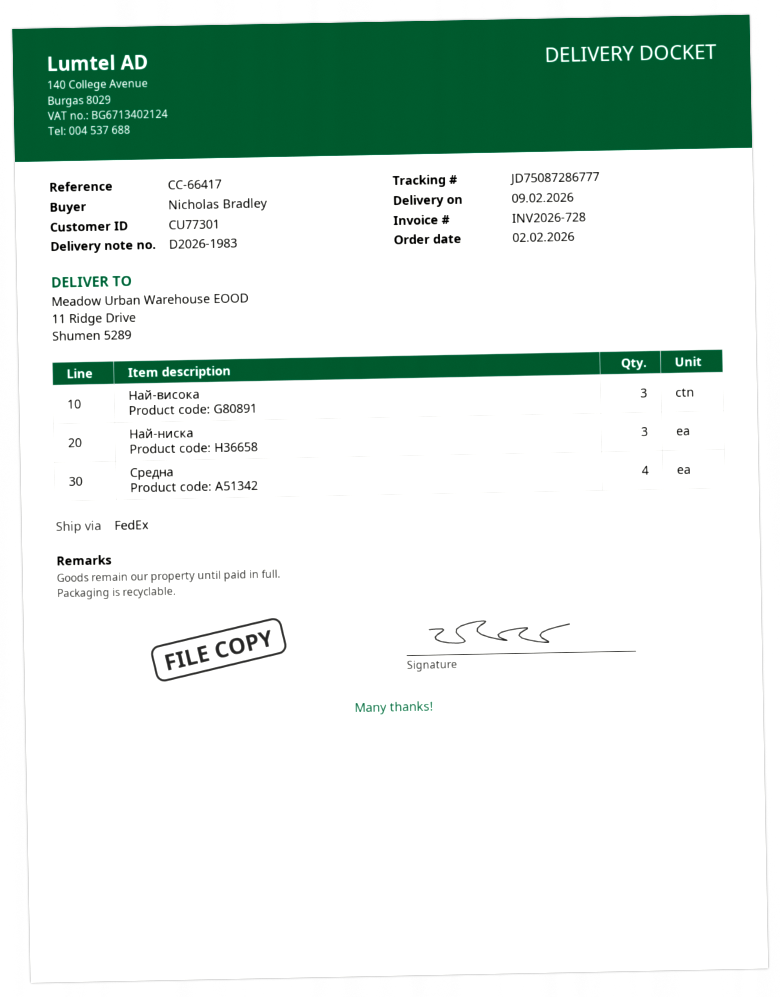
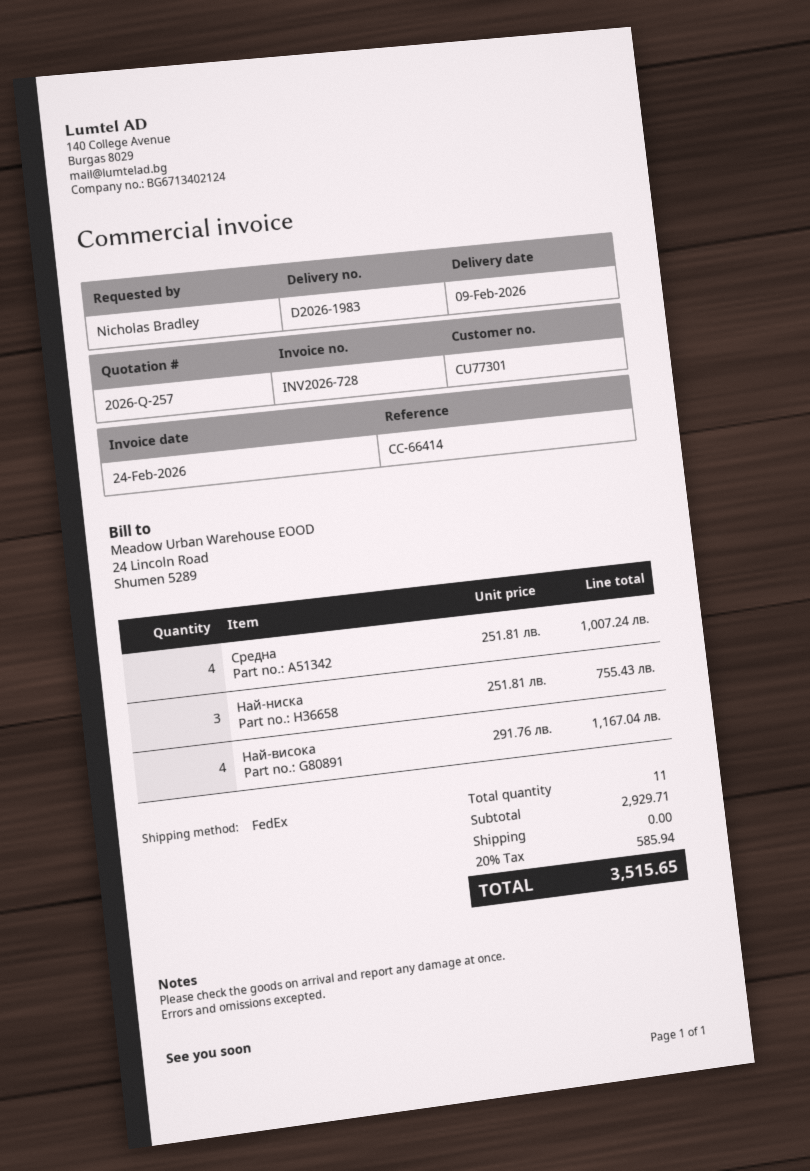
reference: CC-66417 -> CC-66414
Най-висока: 3 -> 4

